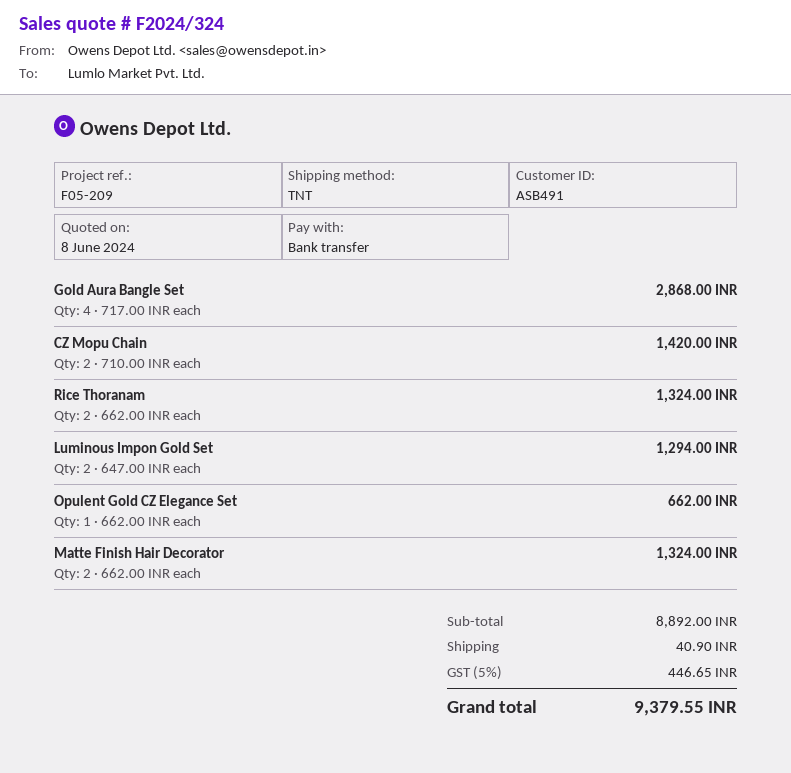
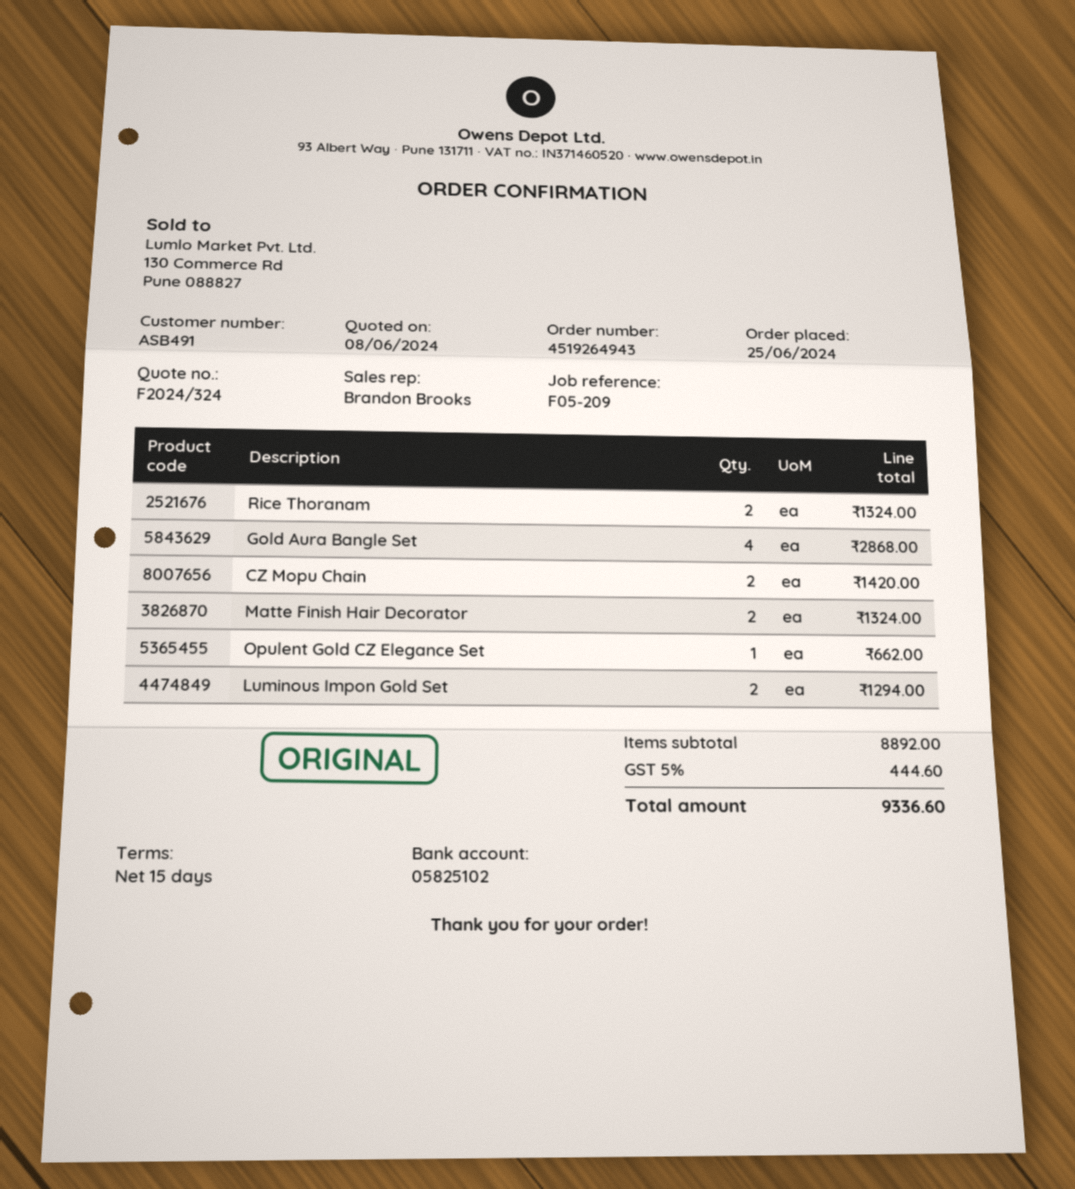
shipping: 40.90 -> none
tax: 5% = 446.65 -> 5% = 444.60
total: 9379.55 -> 9336.60

